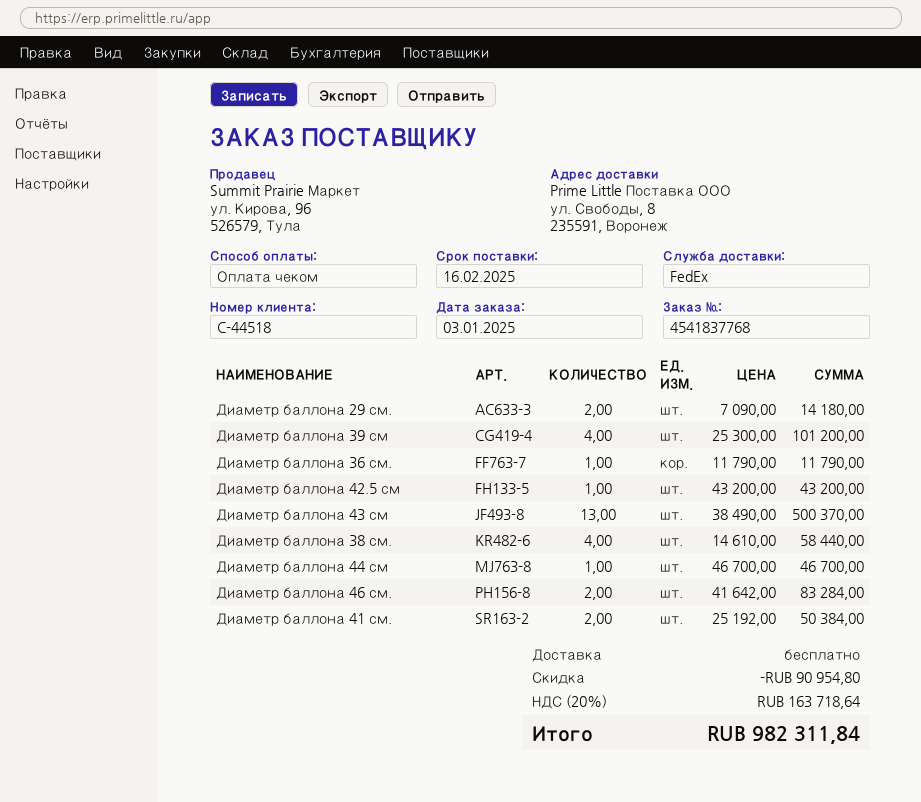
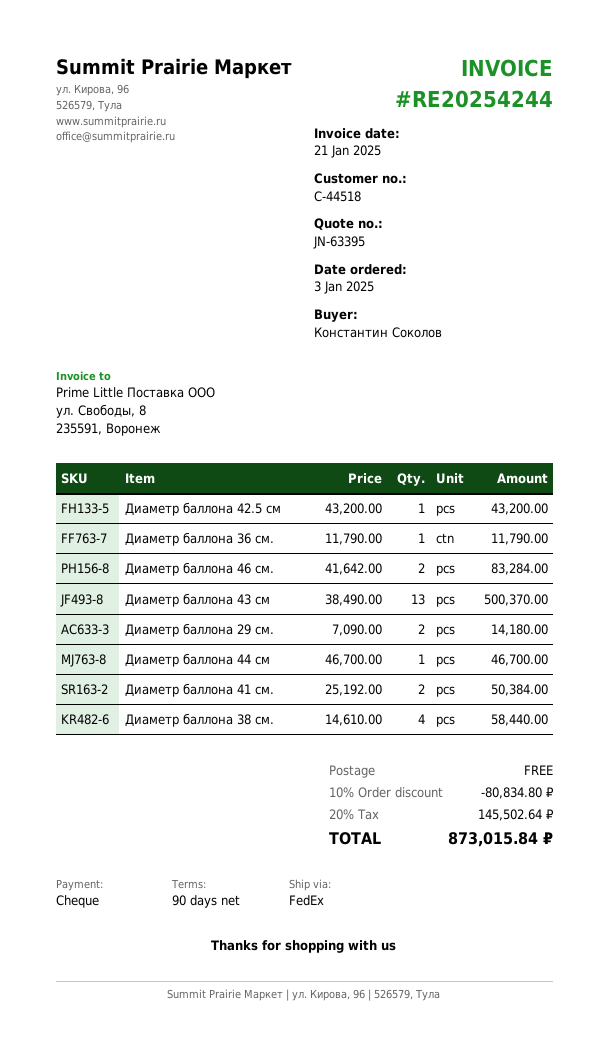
Диаметр баллона 39 см: 4 x 25300.00 = 101200.00 -> none
discount: 90954.80 -> 80834.80
tax: 20% = 163718.64 -> 20% = 145502.64
total: 982311.84 -> 873015.84

